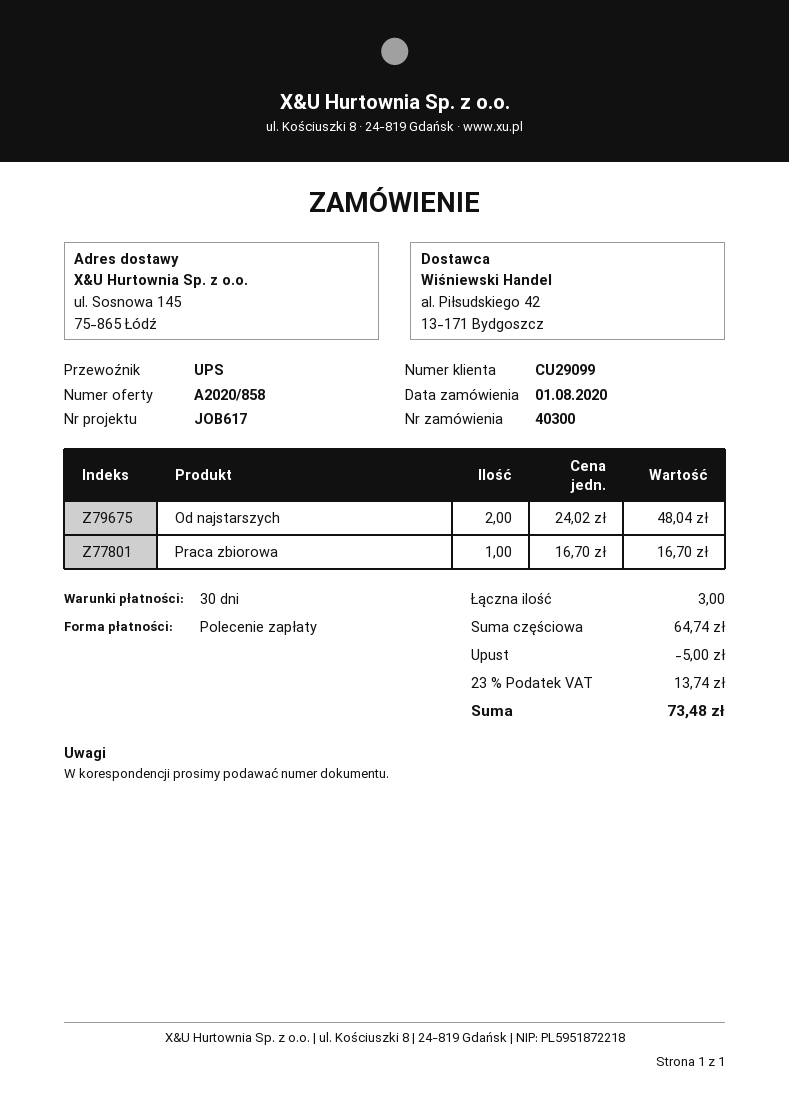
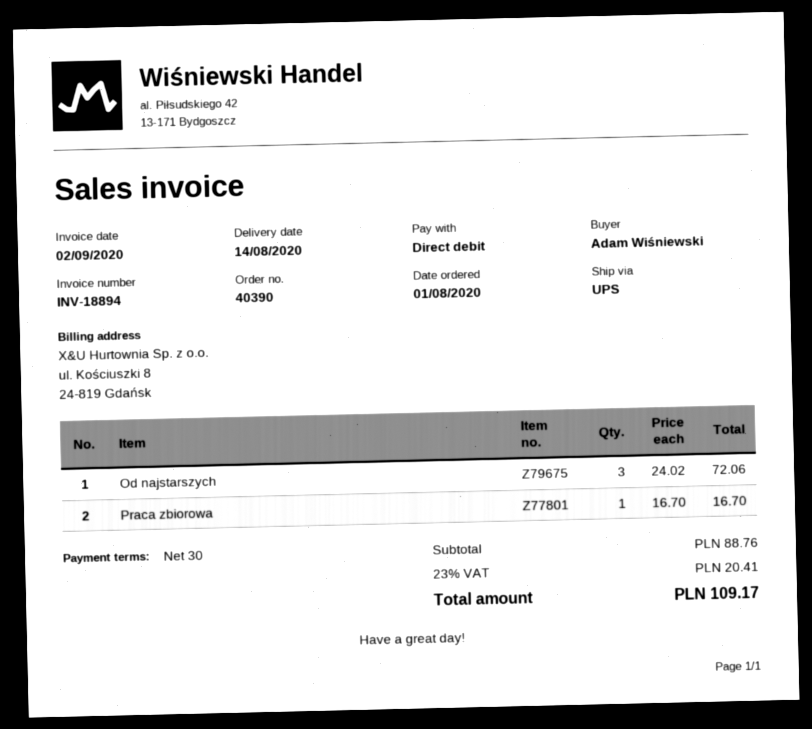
order number: 40300 -> 40390
Od najstarszych: 2 x 24.02 = 48.04 -> 3 x 24.02 = 72.06
subtotal: 64.74 -> 88.76
discount: 5.00 -> none
tax: 23% = 13.74 -> 23% = 20.41
total: 73.48 -> 109.17

